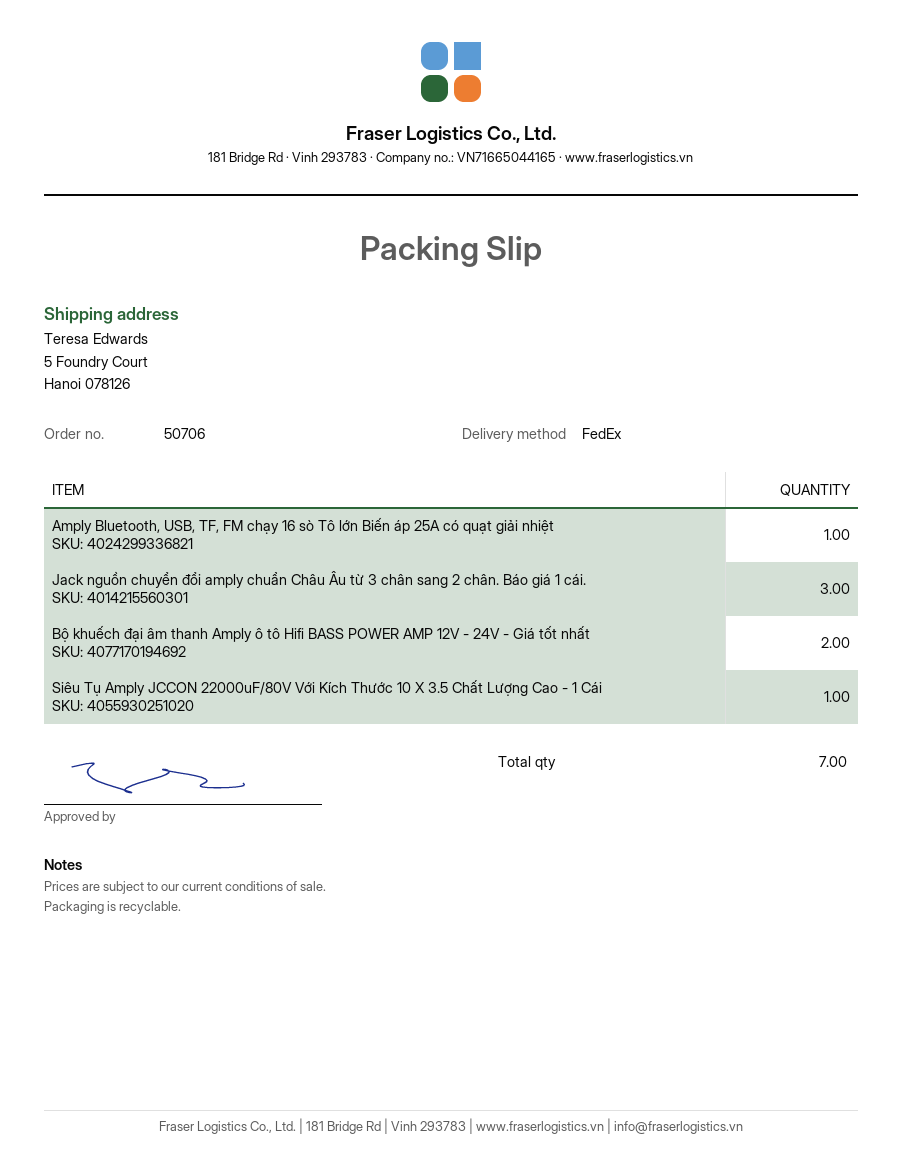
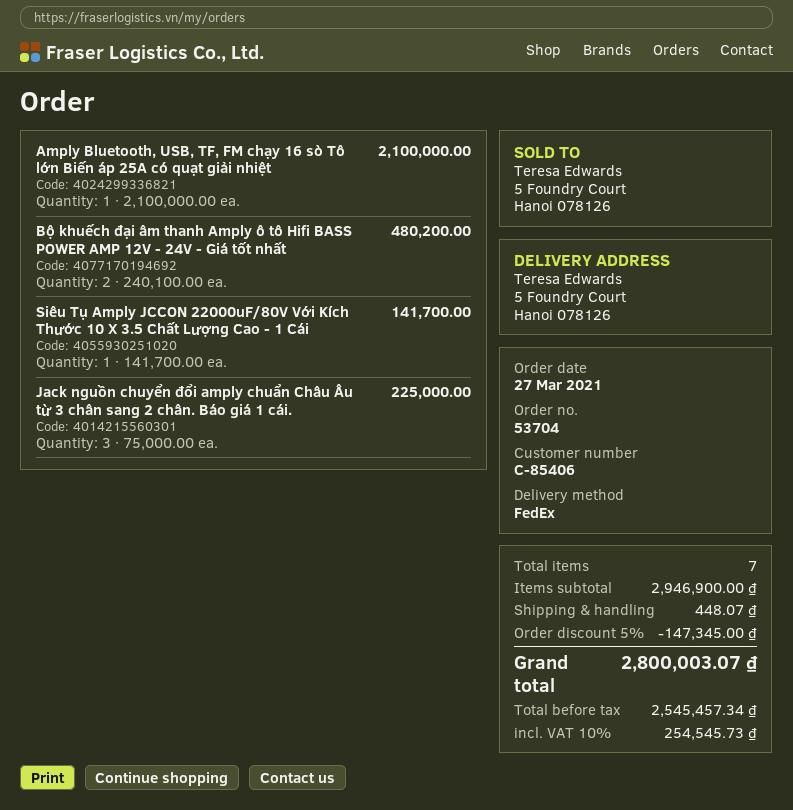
order number: 50706 -> 53704

